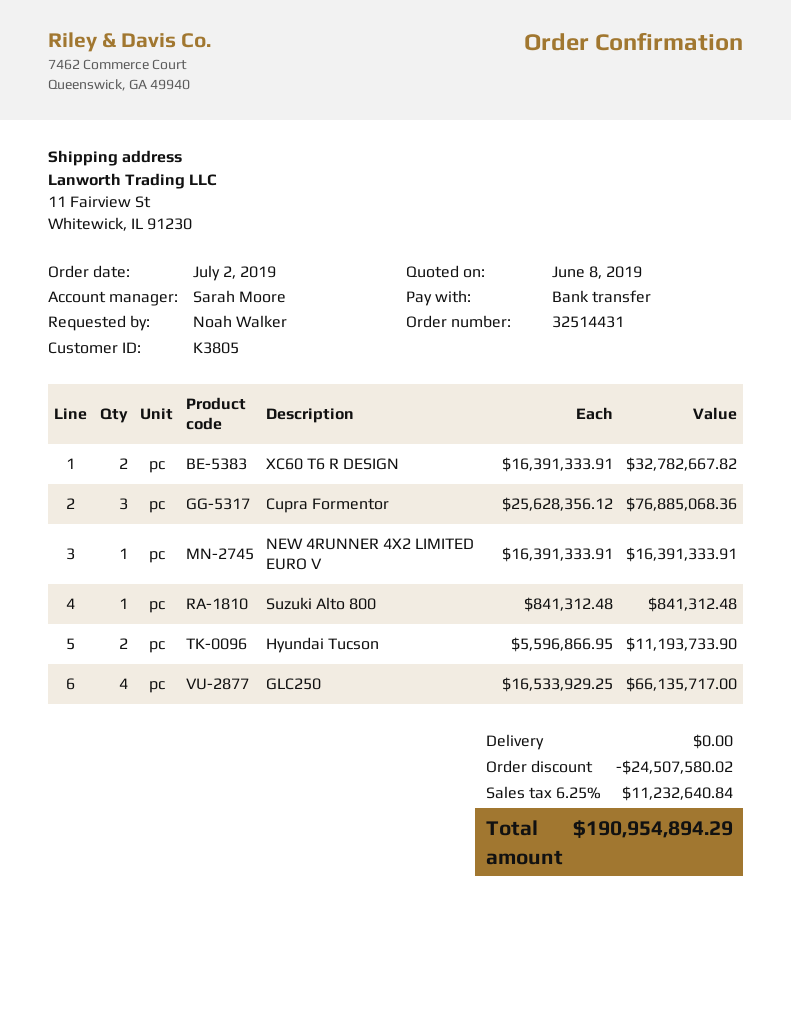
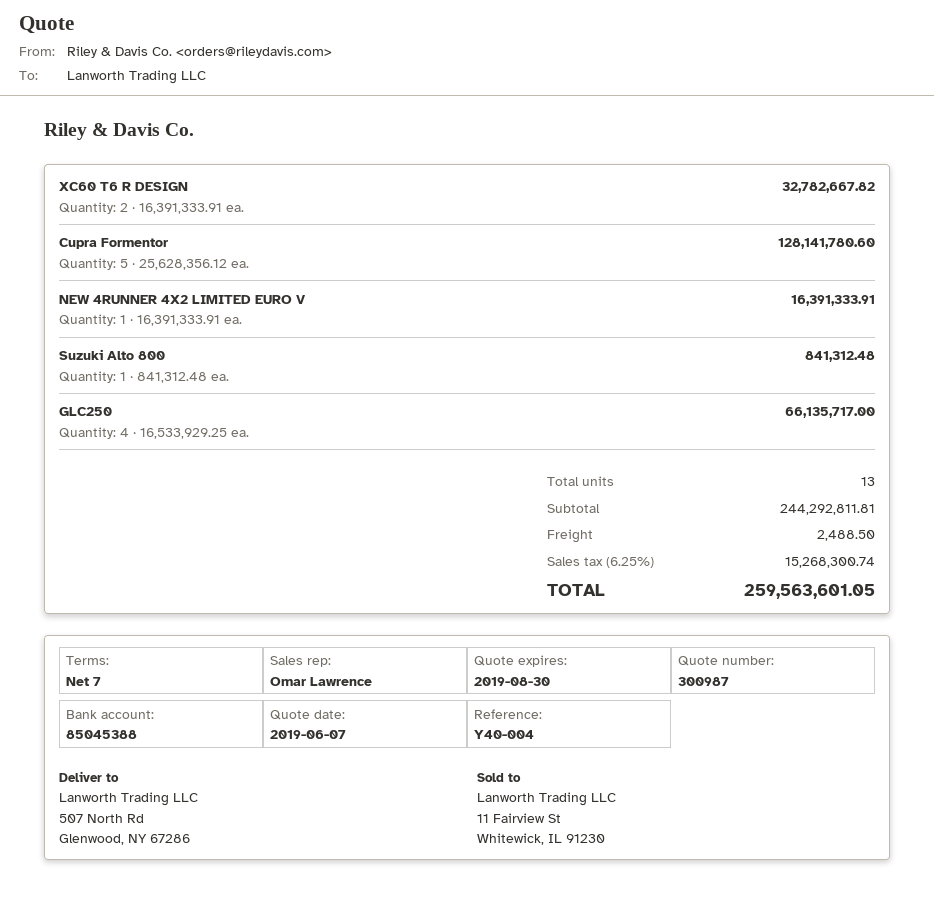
quote date: 2019-06-08 -> 2019-06-07
sales rep: Sarah Moore -> Omar Lawrence
ship to: 11 Fairview St, Whitewick, IL 91230 -> 507 North Rd, Glenwood, NY 67286
Cupra Formentor: 3 x 25628356.12 = 76885068.36 -> 5 x 25628356.12 = 128141780.60
Hyundai Tucson: 2 x 5596866.95 = 11193733.90 -> none
discount: 24507580.02 -> none
shipping: 0.00 -> 2488.50
tax: 6.25% = 11232640.84 -> 6.25% = 15268300.74
total: 190954894.29 -> 259563601.05

